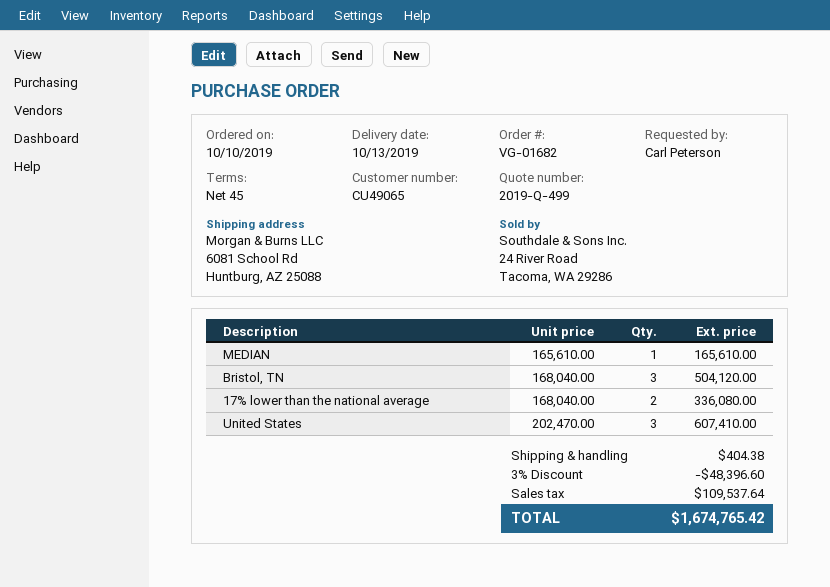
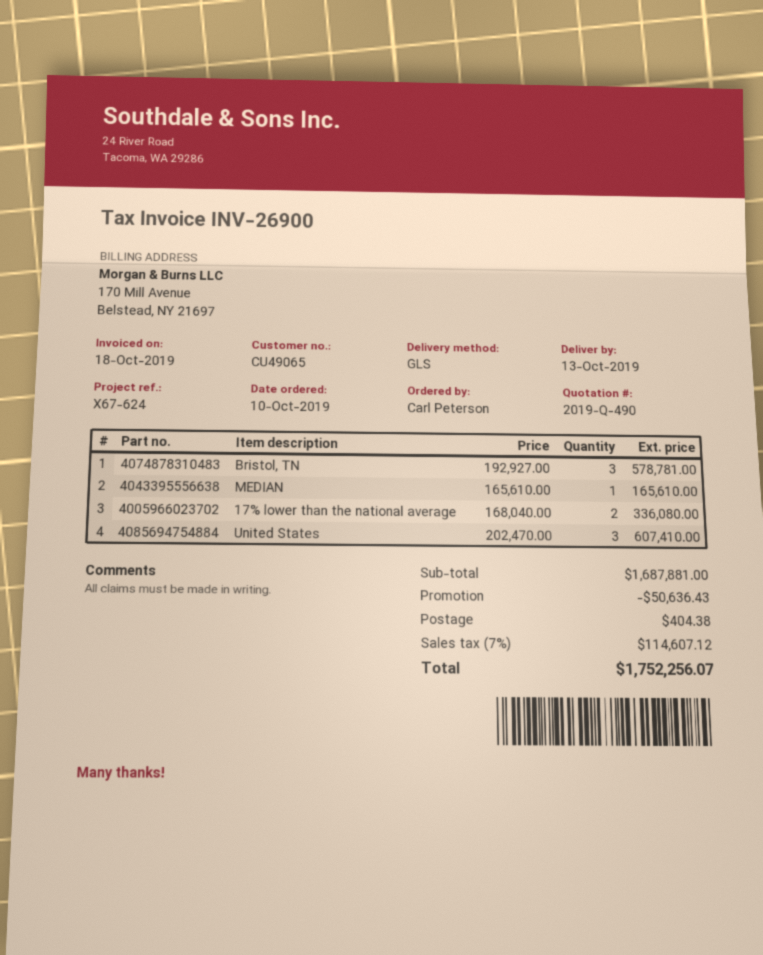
quote number: 2019-Q-499 -> 2019-Q-490
Bristol, TN: 3 x 168040.00 = 504120.00 -> 3 x 192927.00 = 578781.00
discount: 48396.60 -> 50636.43
tax: 109537.64 -> 114607.12
total: 1674765.42 -> 1752256.07

